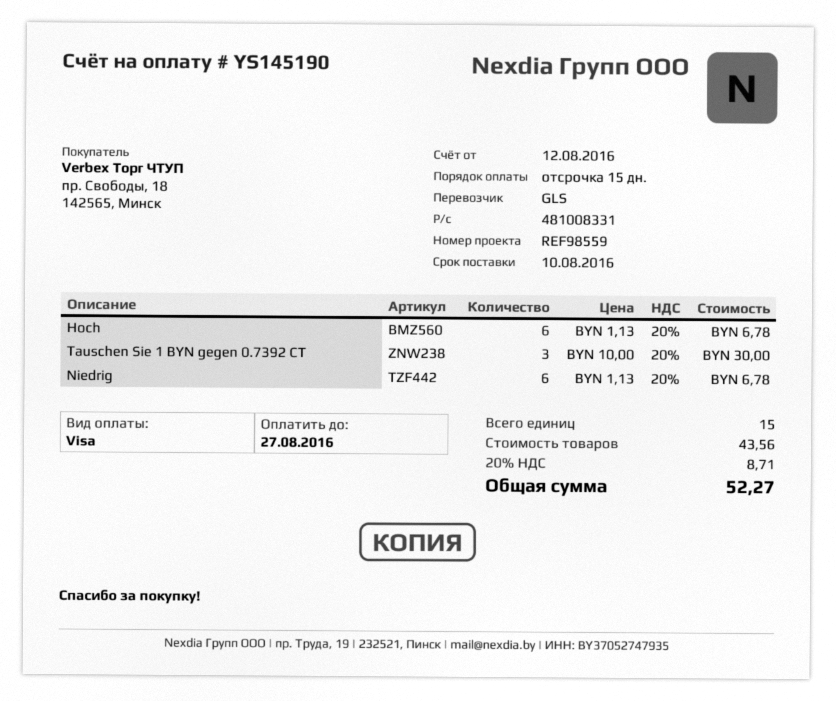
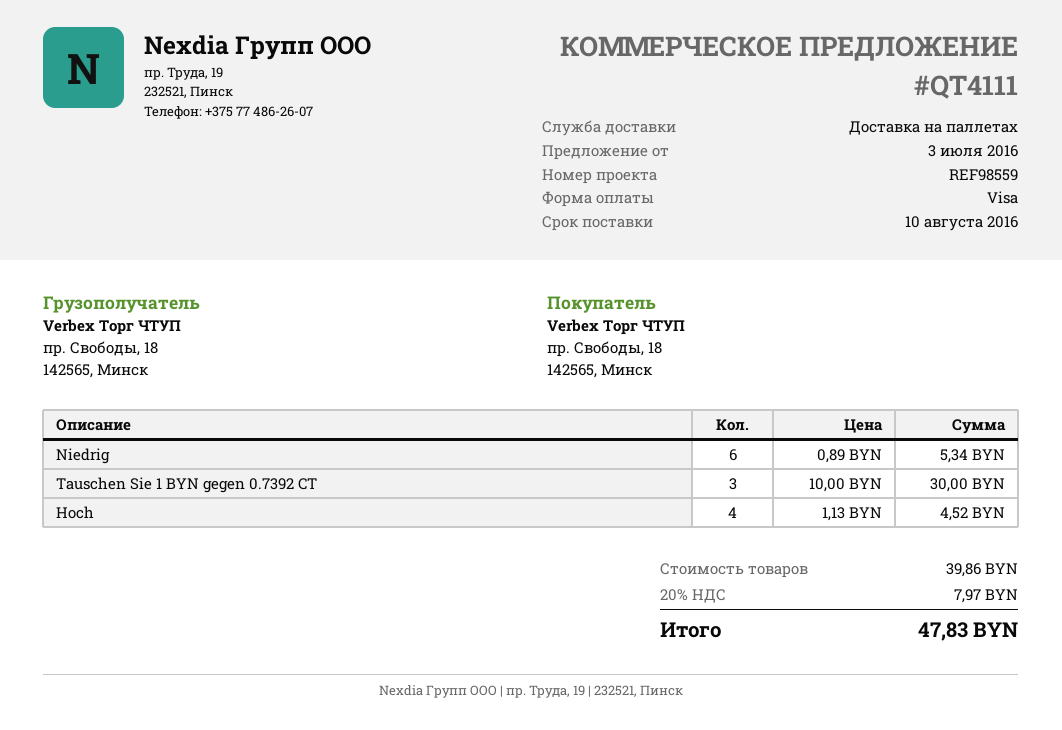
shipping method: GLS -> pallet freight
Hoch: 6 x 1.13 = 6.78 -> 4 x 1.13 = 4.52
Niedrig: 6 x 1.13 = 6.78 -> 6 x 0.89 = 5.34
subtotal: 43.56 -> 39.86
tax: 20% = 8.71 -> 20% = 7.97
total: 52.27 -> 47.83

